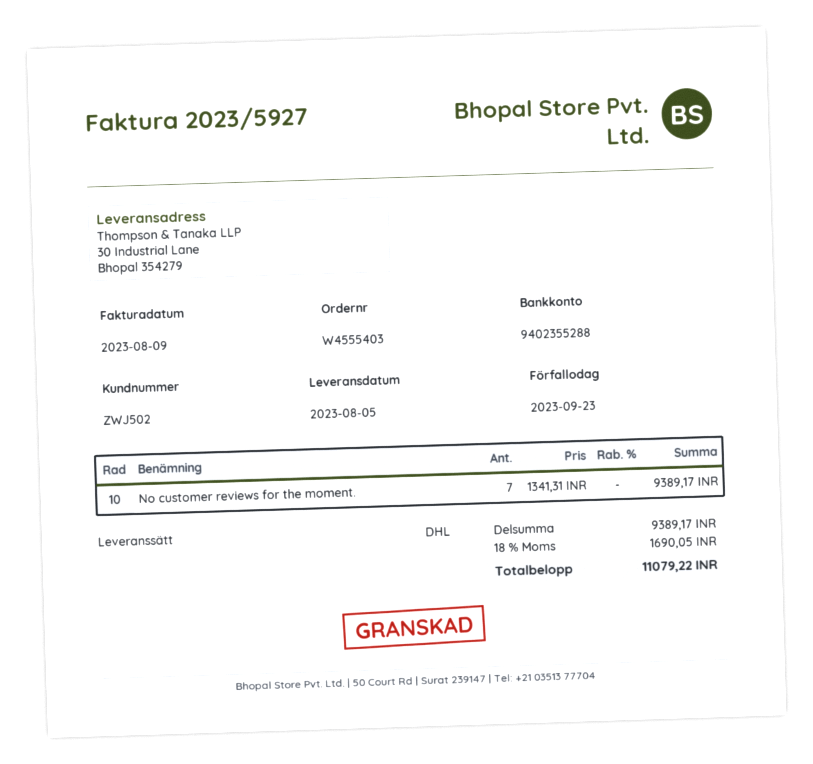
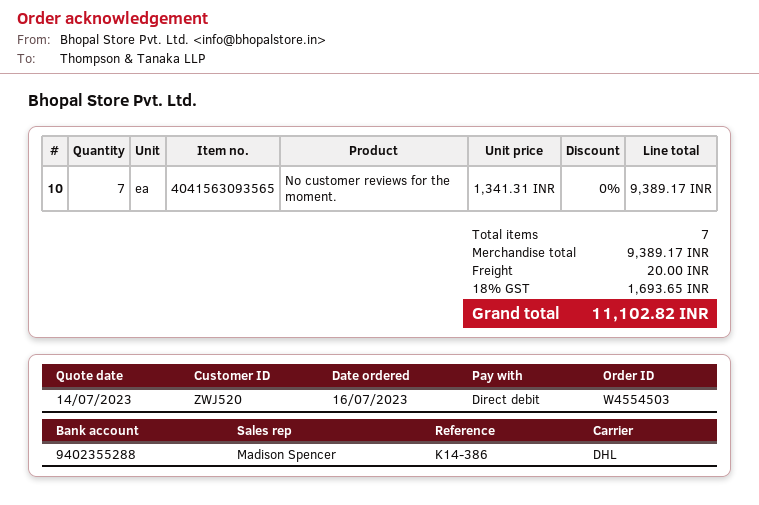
order number: W4555403 -> W4554503
customer number: ZWJ502 -> ZWJ520
shipping: none -> 20.00
tax: 18% = 1690.05 -> 18% = 1693.65
total: 11079.22 -> 11102.82

